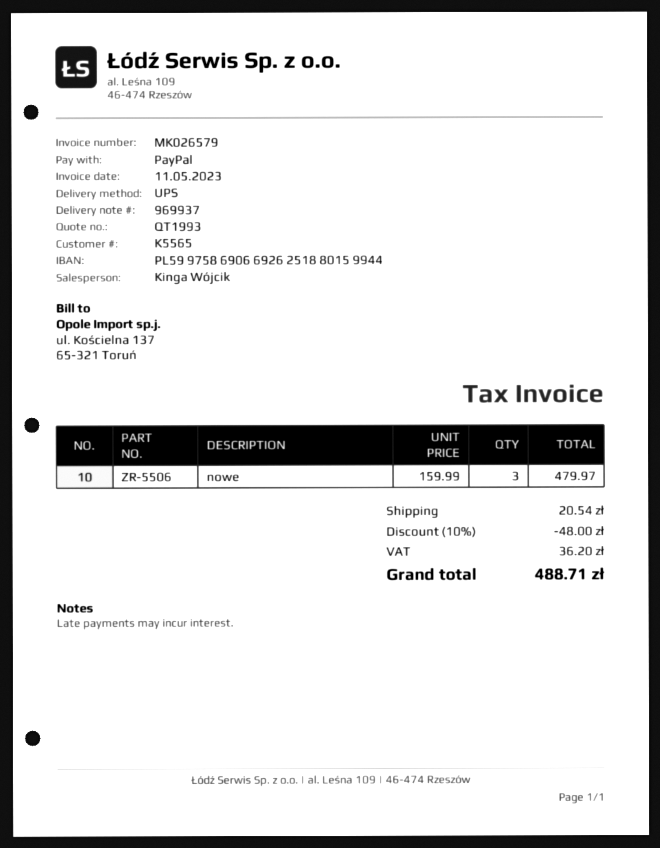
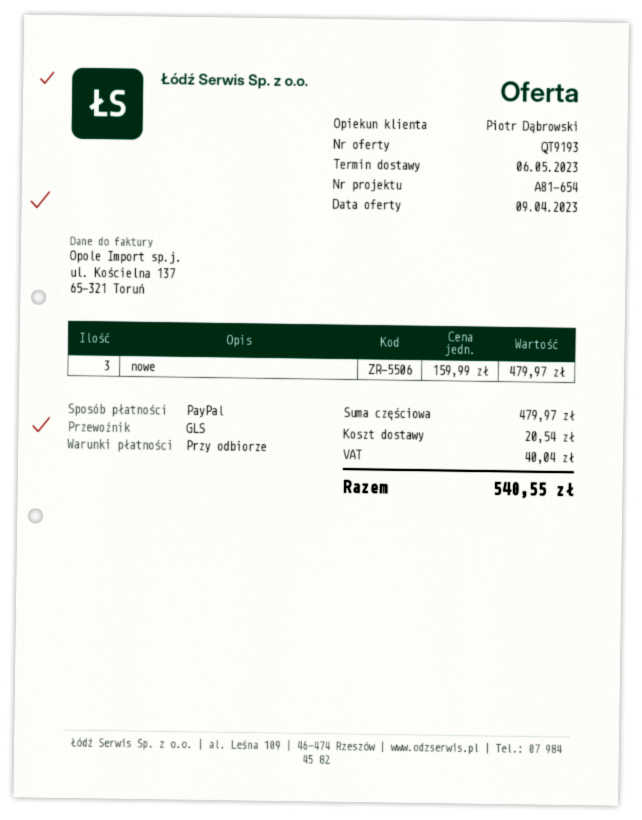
quote number: QT1993 -> QT9193
sales rep: Kinga Wójcik -> Piotr Dąbrowski
shipping method: UPS -> GLS
discount: 10% = 48.00 -> none
tax: 36.20 -> 40.04
total: 488.71 -> 540.55

